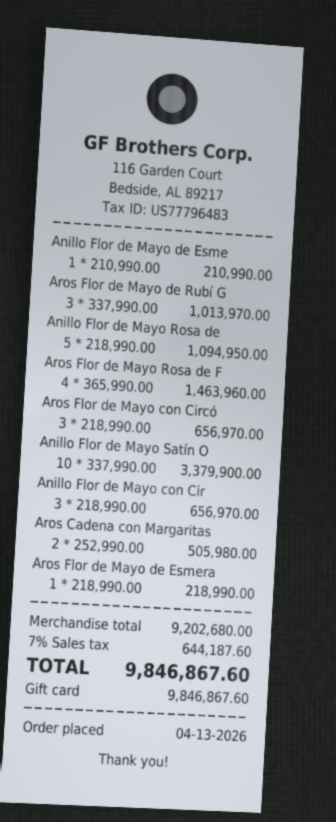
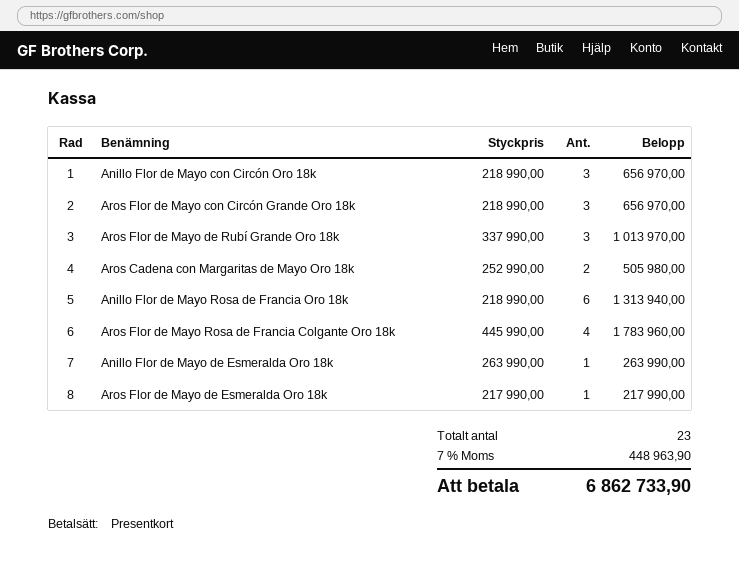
Anillo Flor de Mayo de Esme: 1 x 210990.00 = 210990.00 -> 1 x 263990.00 = 263990.00
Anillo Flor de Mayo Rosa de: 5 x 218990.00 = 1094950.00 -> 6 x 218990.00 = 1313940.00
Aros Flor de Mayo Rosa de F: 4 x 365990.00 = 1463960.00 -> 4 x 445990.00 = 1783960.00
Anillo Flor de Mayo Satín O: 10 x 337990.00 = 3379900.00 -> none
Aros Flor de Mayo de Esmera: 1 x 218990.00 = 218990.00 -> 1 x 217990.00 = 217990.00
tax: 7% = 644187.60 -> 7% = 448963.90
total: 9846867.60 -> 6862733.90

